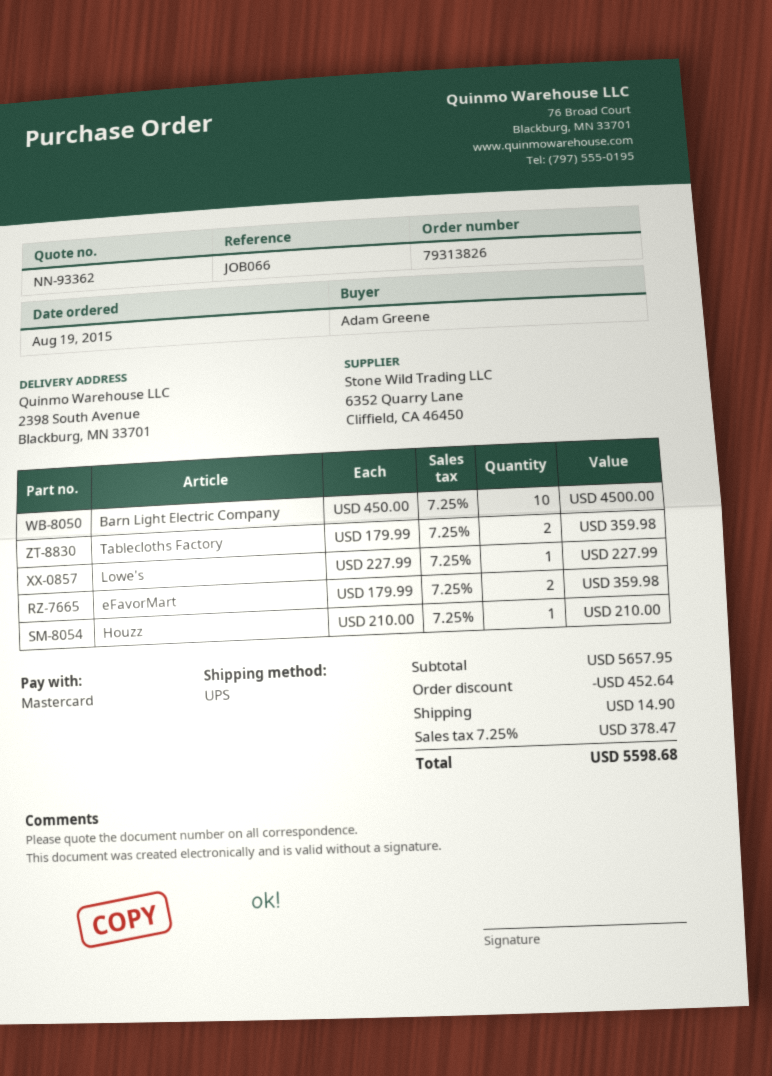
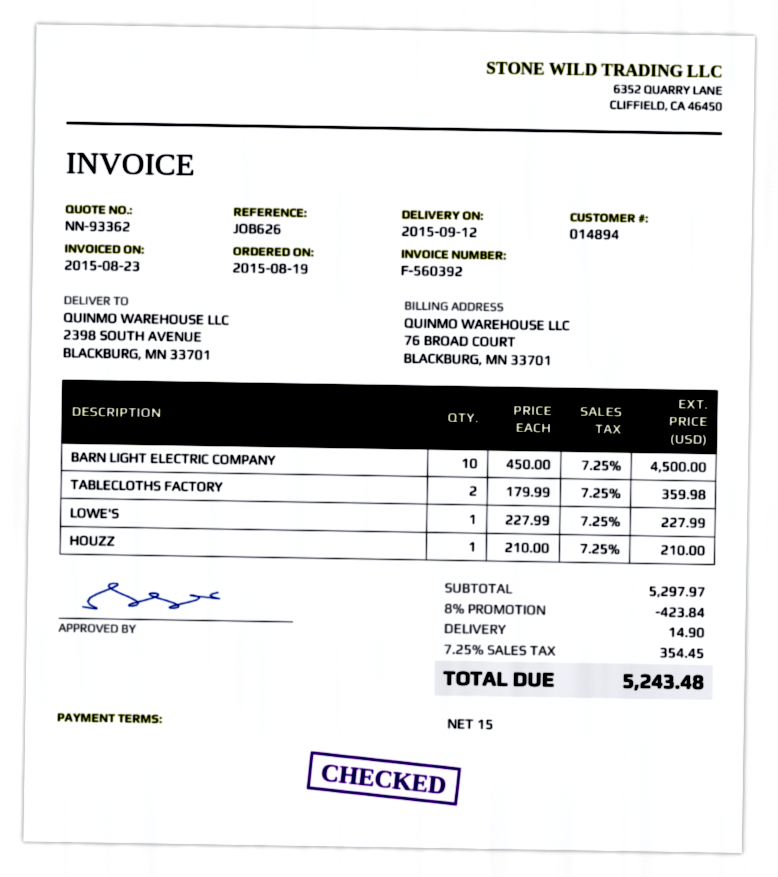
reference: JOB066 -> JOB626
eFavorMart: 2 x 179.99 = 359.98 -> none
subtotal: 5657.95 -> 5297.97
discount: 452.64 -> 423.84
tax: 7.25% = 378.47 -> 7.25% = 354.45
total: 5598.68 -> 5243.48

